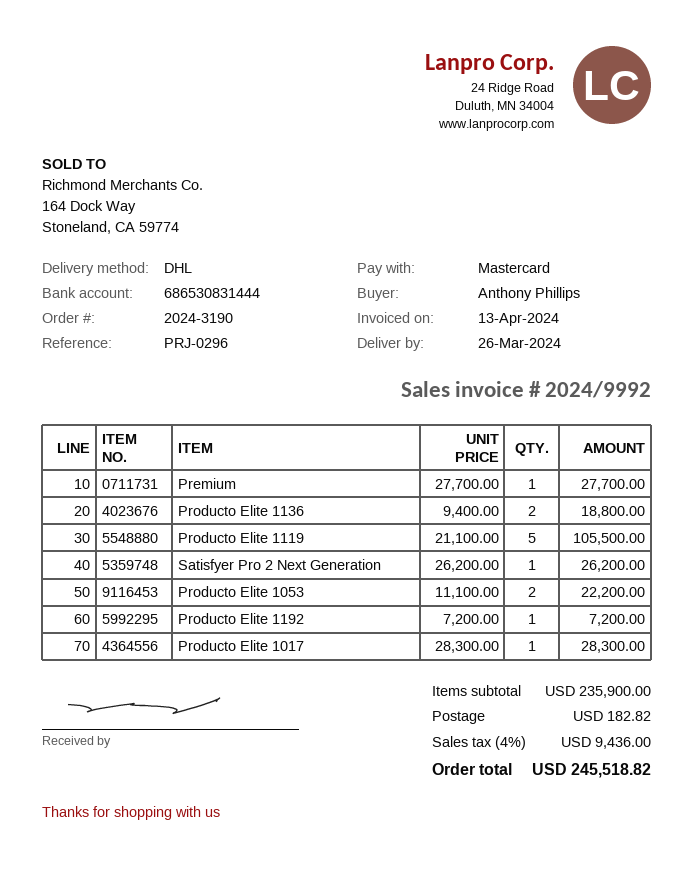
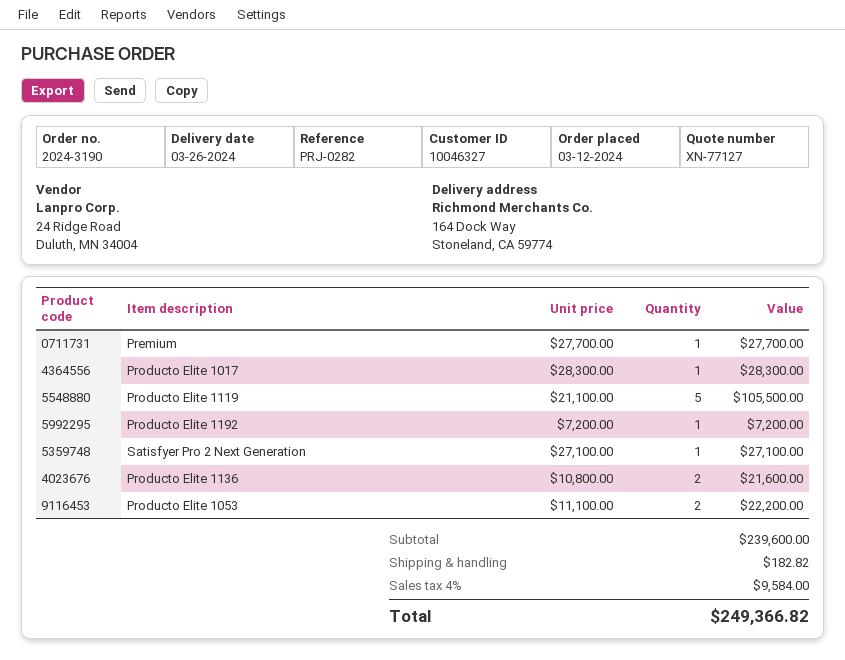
reference: PRJ-0296 -> PRJ-0282
Producto Elite 1136: 2 x 9400.00 = 18800.00 -> 2 x 10800.00 = 21600.00
Satisfyer Pro 2 Next Generation: 1 x 26200.00 = 26200.00 -> 1 x 27100.00 = 27100.00
subtotal: 235900.00 -> 239600.00
tax: 4% = 9436.00 -> 4% = 9584.00
total: 245518.82 -> 249366.82

